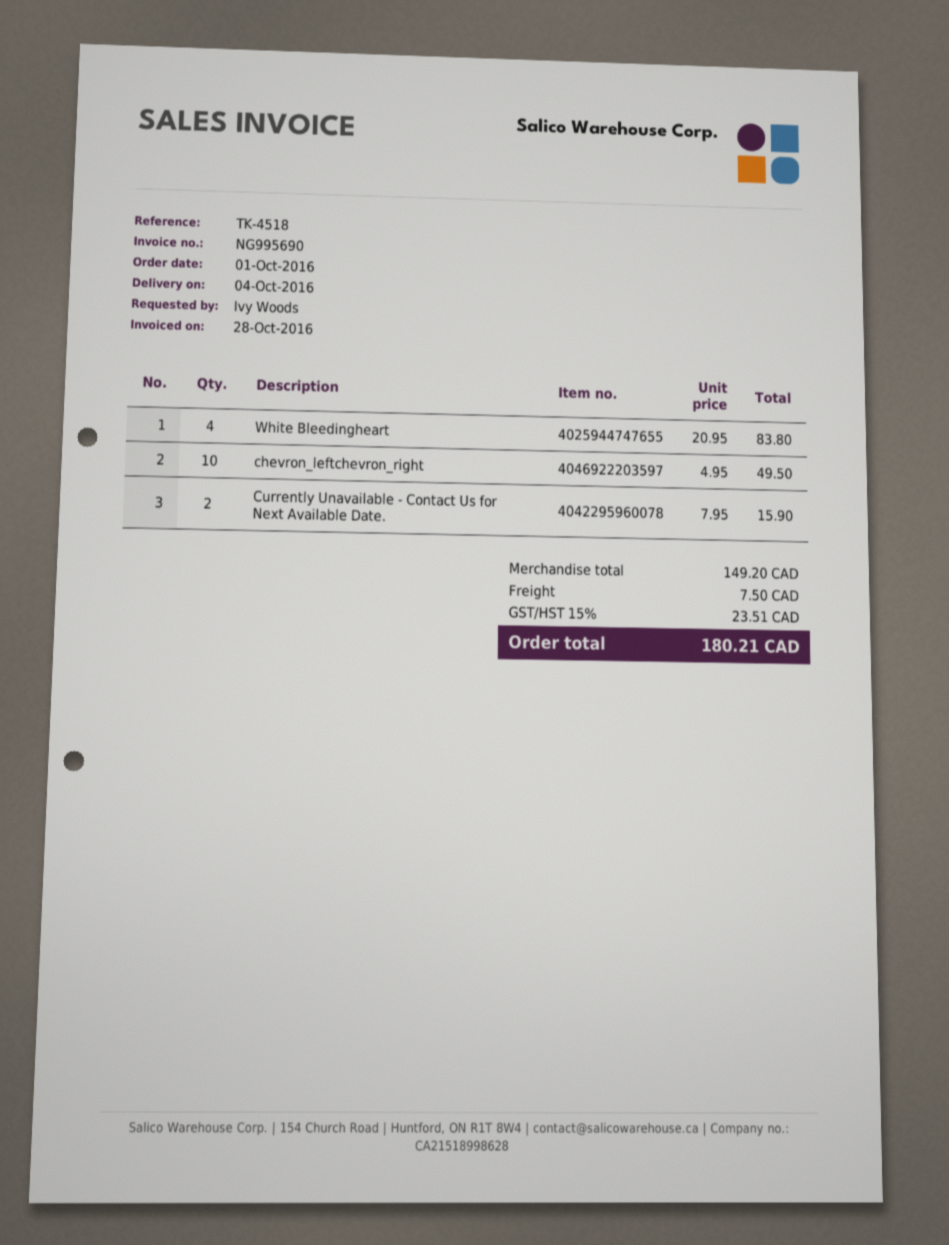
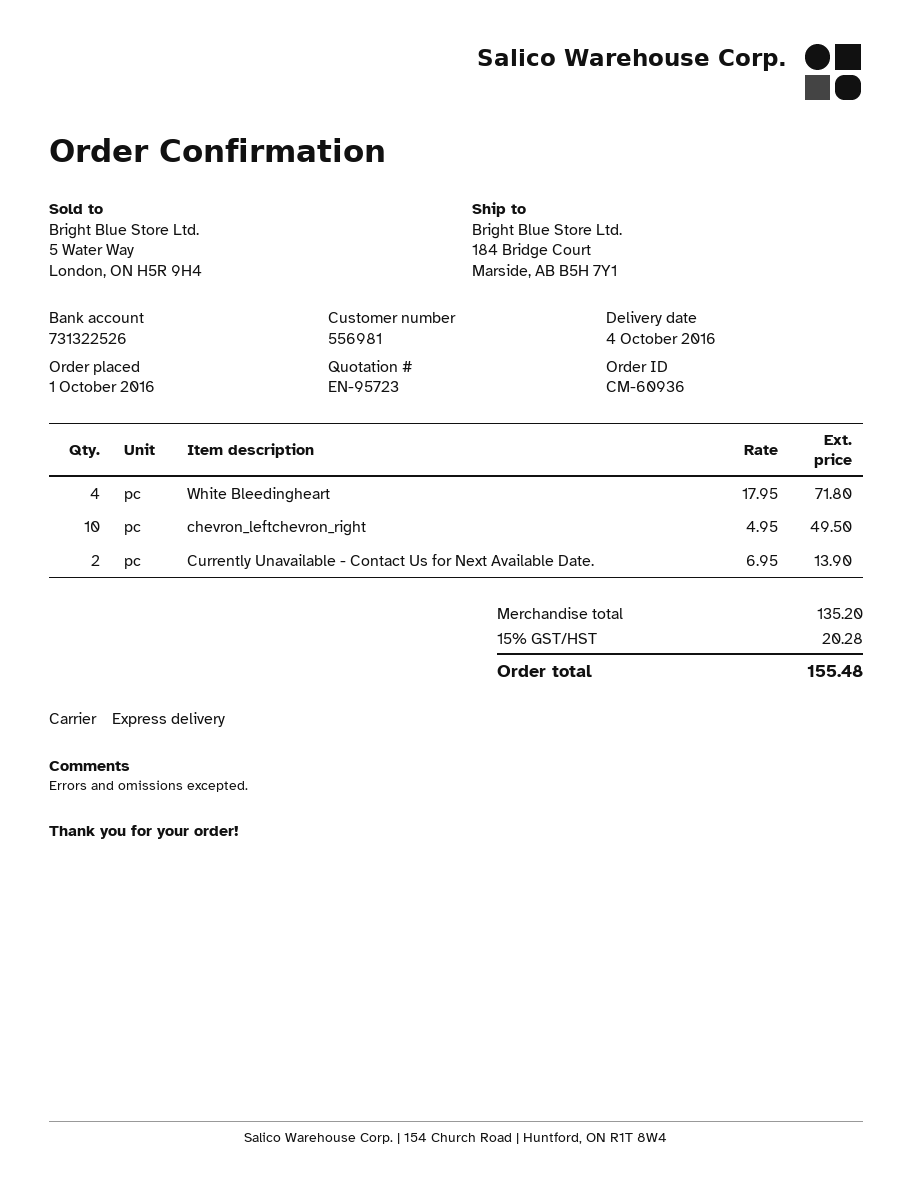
White Bleedingheart: 4 x 20.95 = 83.80 -> 4 x 17.95 = 71.80
Currently Unavailable - Contact Us for Next Available Date.: 2 x 7.95 = 15.90 -> 2 x 6.95 = 13.90
subtotal: 149.20 -> 135.20
shipping: 7.50 -> none
tax: 15% = 23.51 -> 15% = 20.28
total: 180.21 -> 155.48

